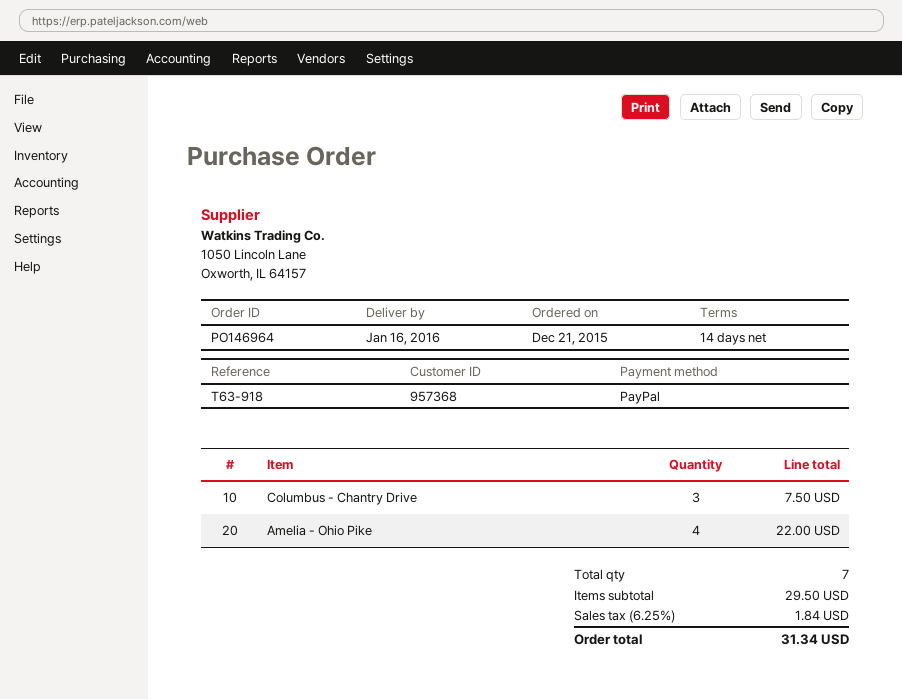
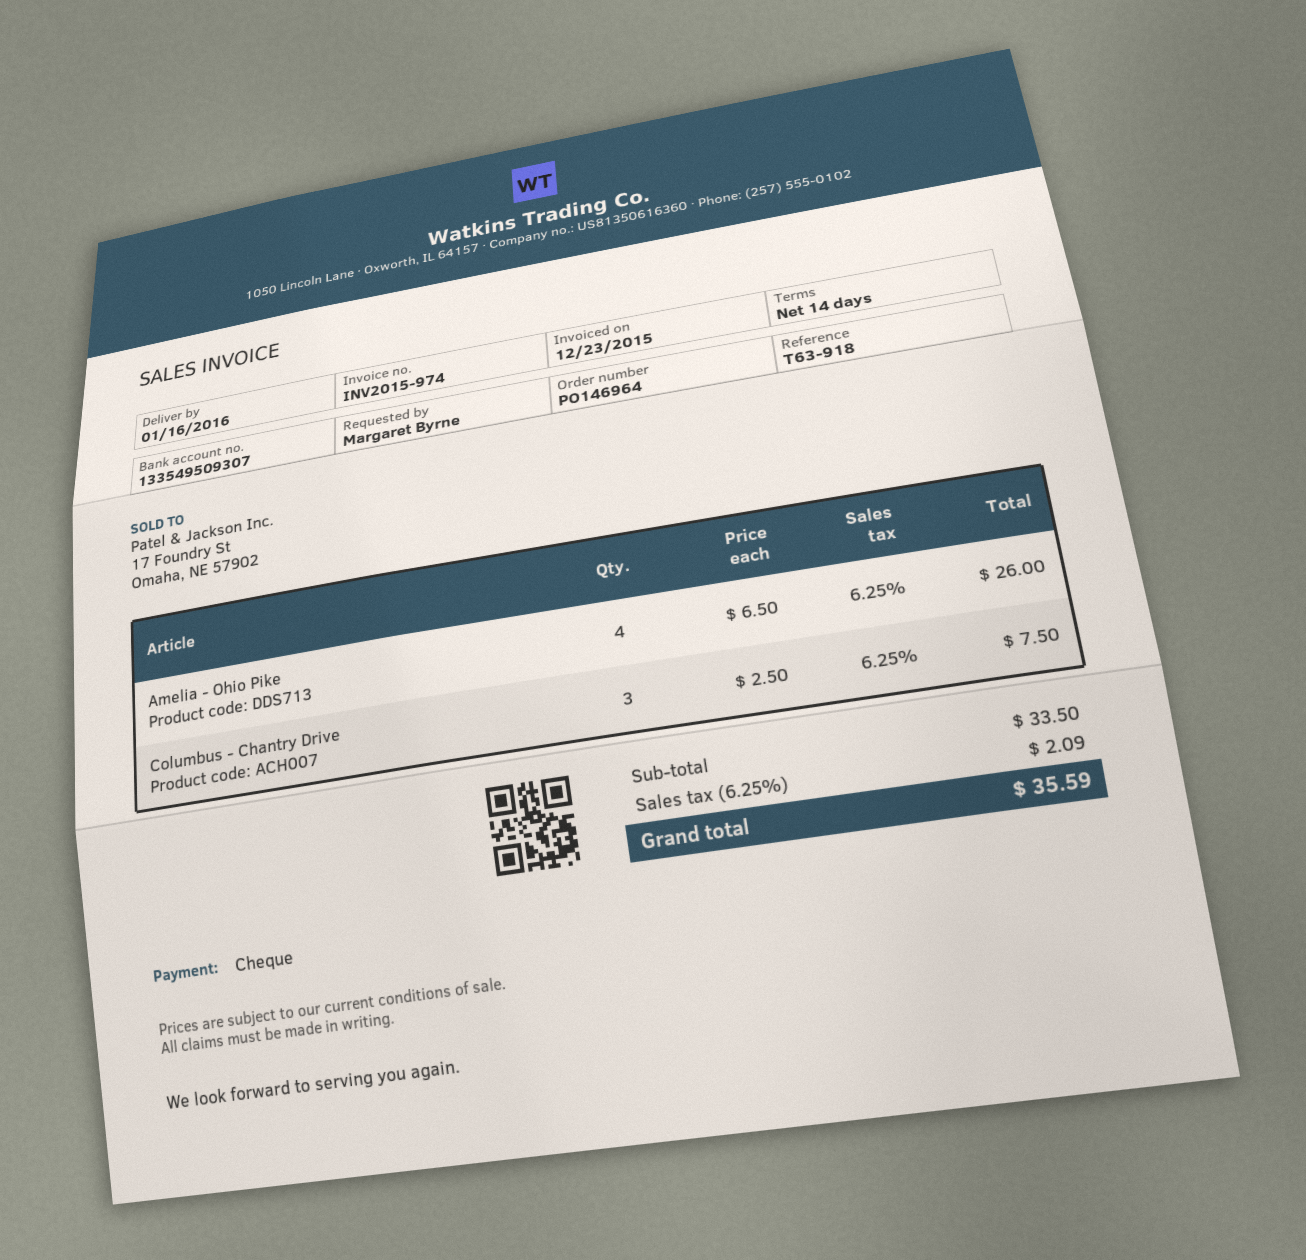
payment method: PayPal -> cheque
Amelia - Ohio Pike: 4 for 22.00 -> 4 for 26.00
subtotal: 29.50 -> 33.50
tax: 6.25% = 1.84 -> 6.25% = 2.09
total: 31.34 -> 35.59

